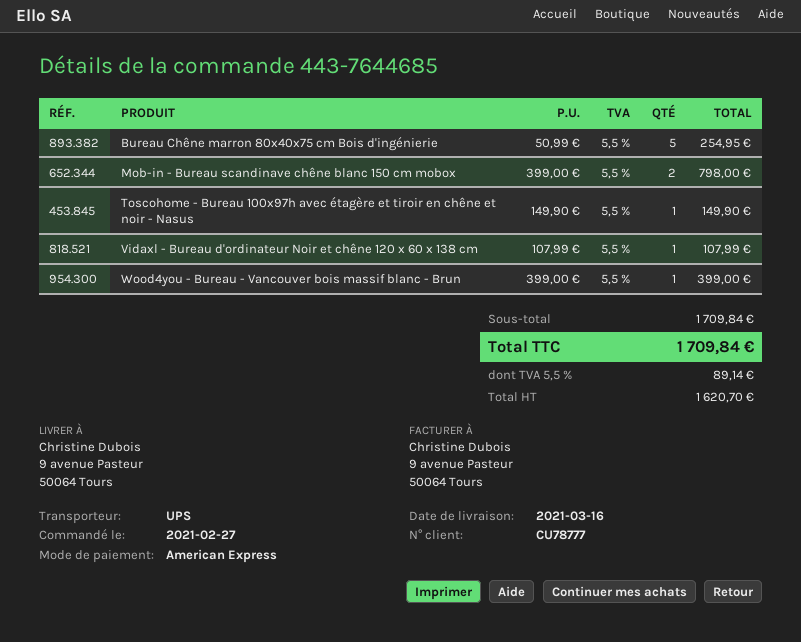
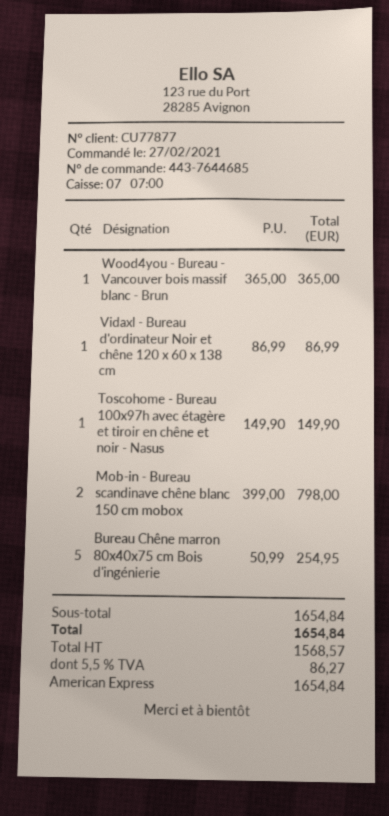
customer number: CU78777 -> CU77877
Vidaxl - Bureau d'ordinateur Noir et chêne 120 x 60 x 138 cm: 1 x 107.99 = 107.99 -> 1 x 86.99 = 86.99
Wood4you - Bureau - Vancouver bois massif blanc - Brun: 1 x 399.00 = 399.00 -> 1 x 365.00 = 365.00
subtotal: 1709.84 -> 1654.84
net: 1620.70 -> 1568.57
tax: 5.5% = 89.14 -> 5.5% = 86.27
total: 1709.84 -> 1654.84

